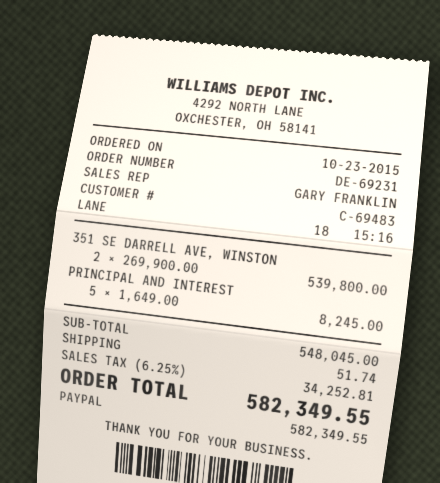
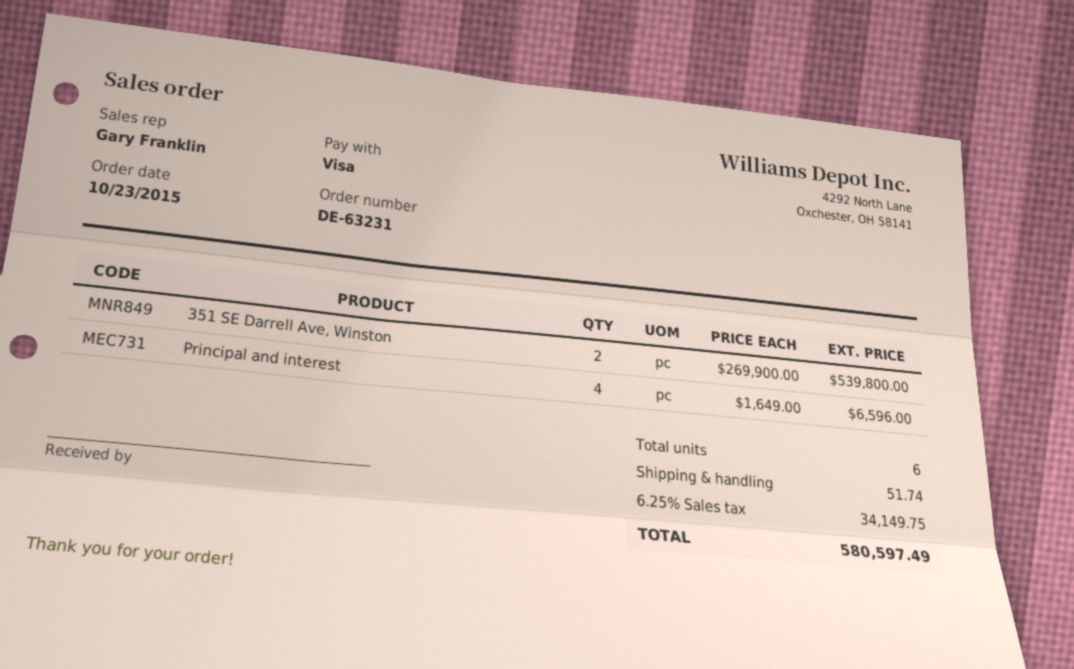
order number: DE-69231 -> DE-63231
payment method: PayPal -> Visa
PRINCIPAL AND INTEREST: 5 x 1649.00 = 8245.00 -> 4 x 1649.00 = 6596.00
tax: 6.25% = 34252.81 -> 6.25% = 34149.75
total: 582349.55 -> 580597.49

